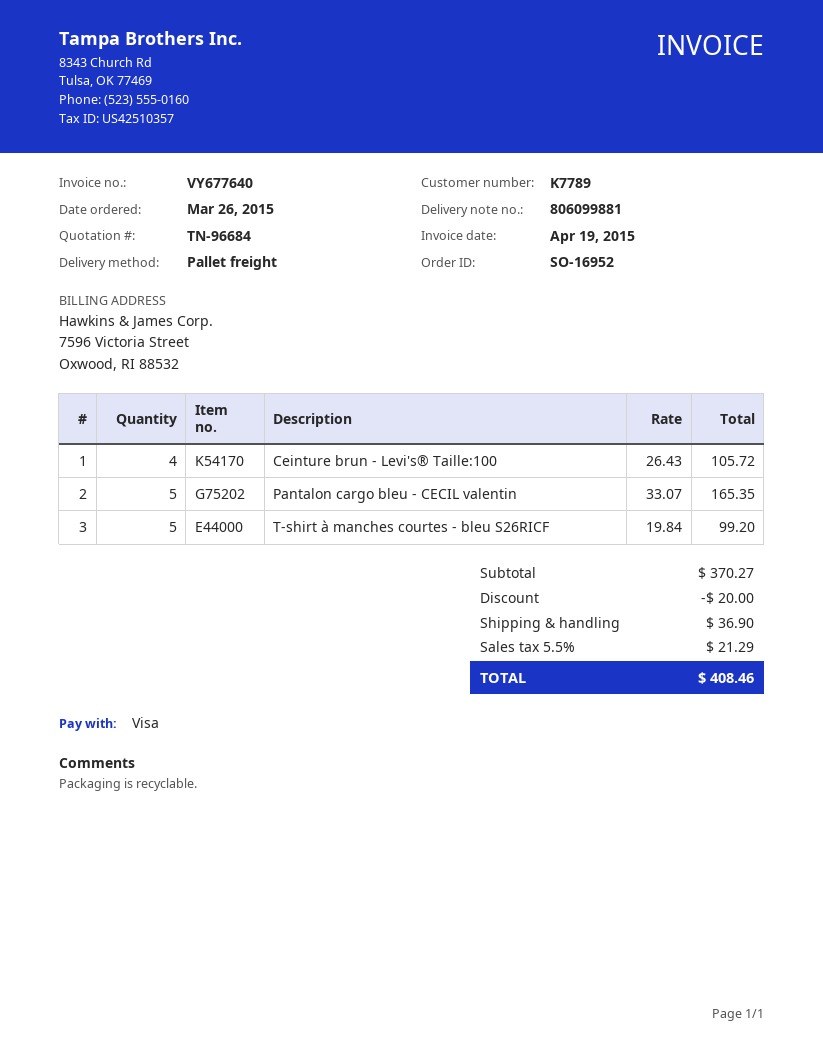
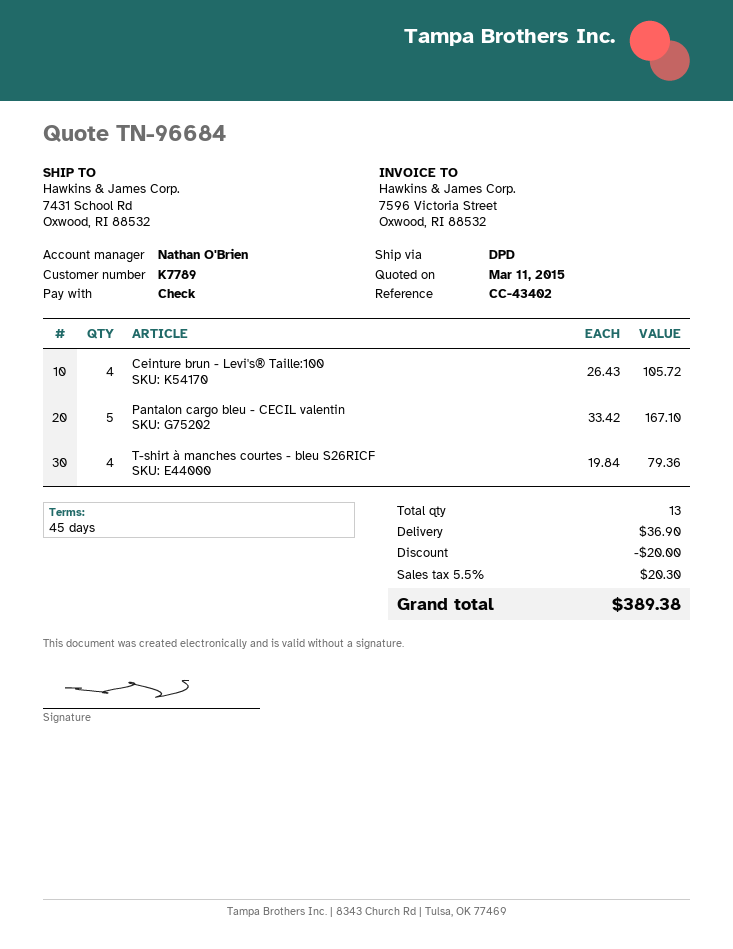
payment method: Visa -> cheque
shipping method: pallet freight -> DPD
Pantalon cargo bleu - CECIL valentin: 5 x 33.07 = 165.35 -> 5 x 33.42 = 167.10
T-shirt à manches courtes - bleu S26RICF: 5 x 19.84 = 99.20 -> 4 x 19.84 = 79.36
tax: 5.5% = 21.29 -> 5.5% = 20.30
total: 408.46 -> 389.38

